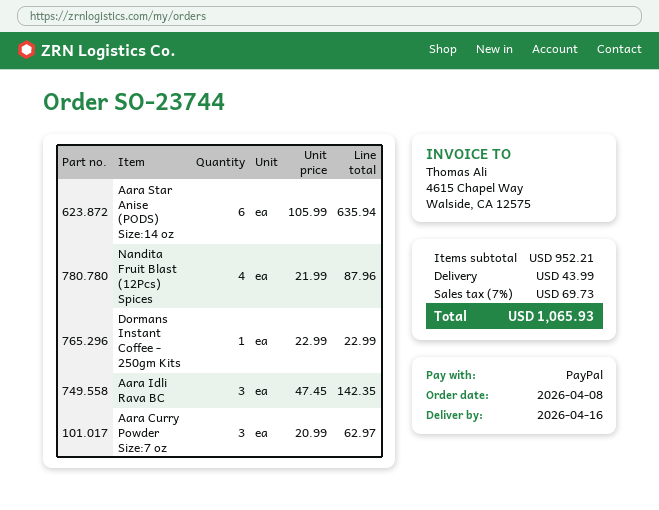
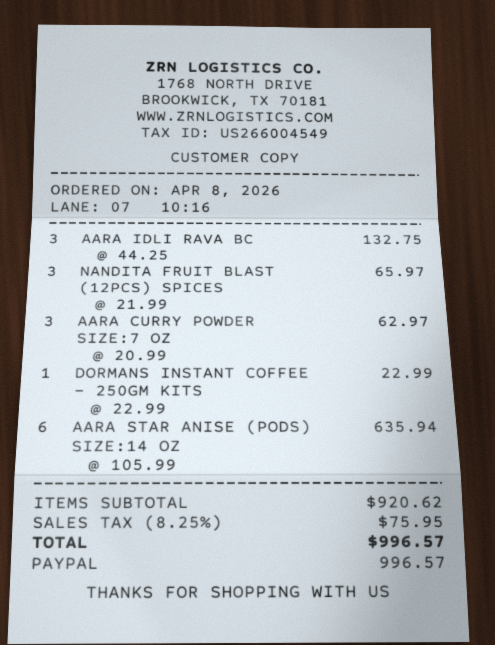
Nandita Fruit Blast (12Pcs) Spices: 4 x 21.99 = 87.96 -> 3 x 21.99 = 65.97
Aara Idli Rava BC: 3 x 47.45 = 142.35 -> 3 x 44.25 = 132.75
subtotal: 952.21 -> 920.62
shipping: 43.99 -> none
tax: 7% = 69.73 -> 8.25% = 75.95
total: 1065.93 -> 996.57

